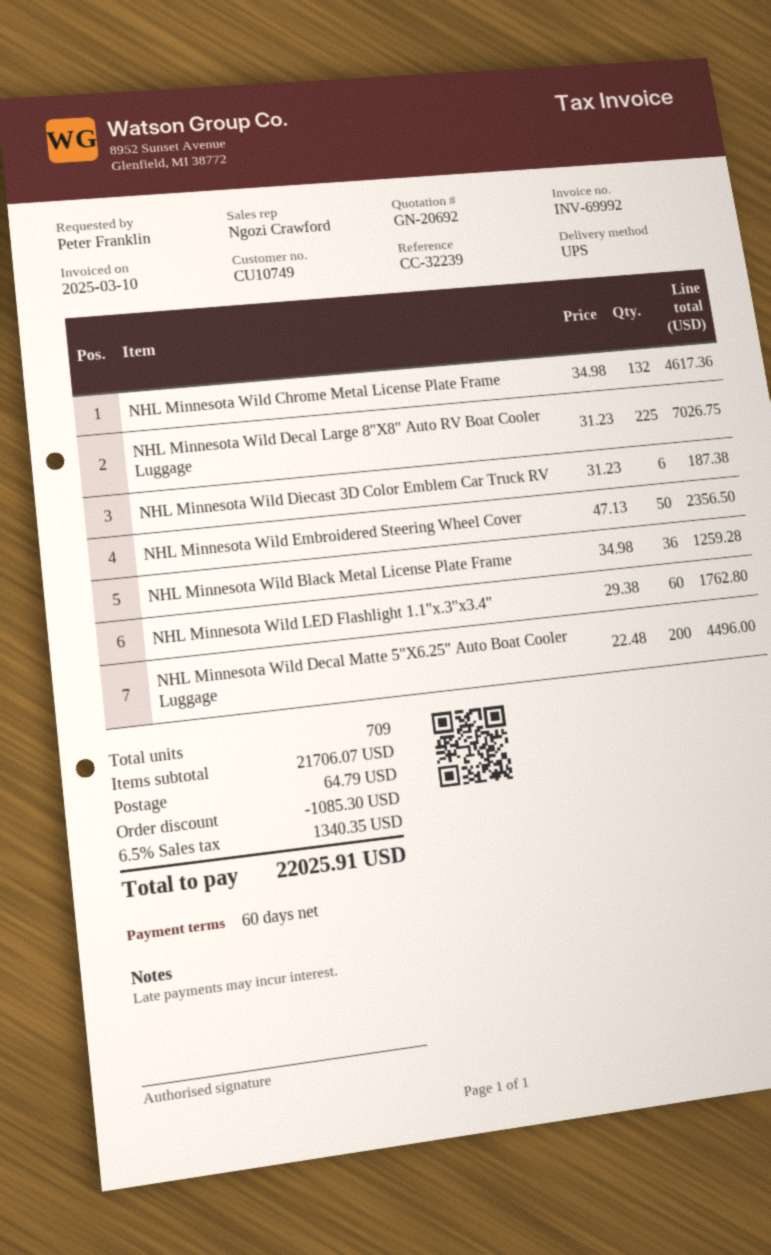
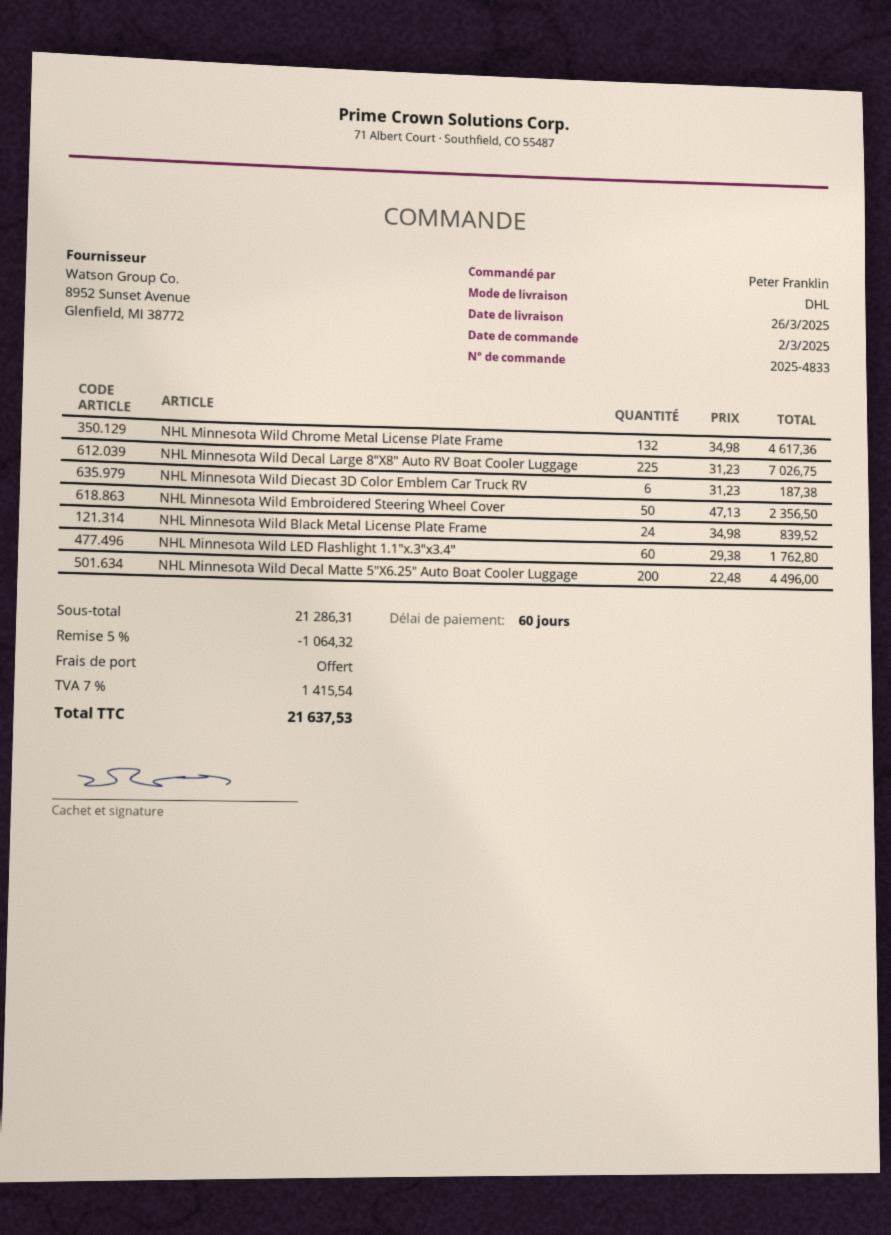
shipping method: UPS -> DHL
NHL Minnesota Wild Black Metal License Plate Frame: 36 x 34.98 = 1259.28 -> 24 x 34.98 = 839.52
subtotal: 21706.07 -> 21286.31
discount: 1085.30 -> 1064.32
shipping: 64.79 -> 0.00
tax: 6.5% = 1340.35 -> 7% = 1415.54
total: 22025.91 -> 21637.53

